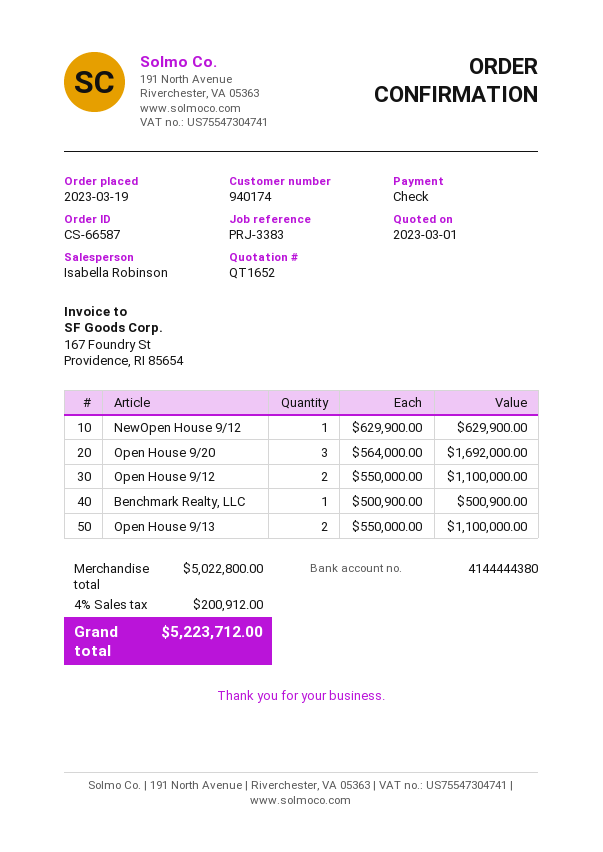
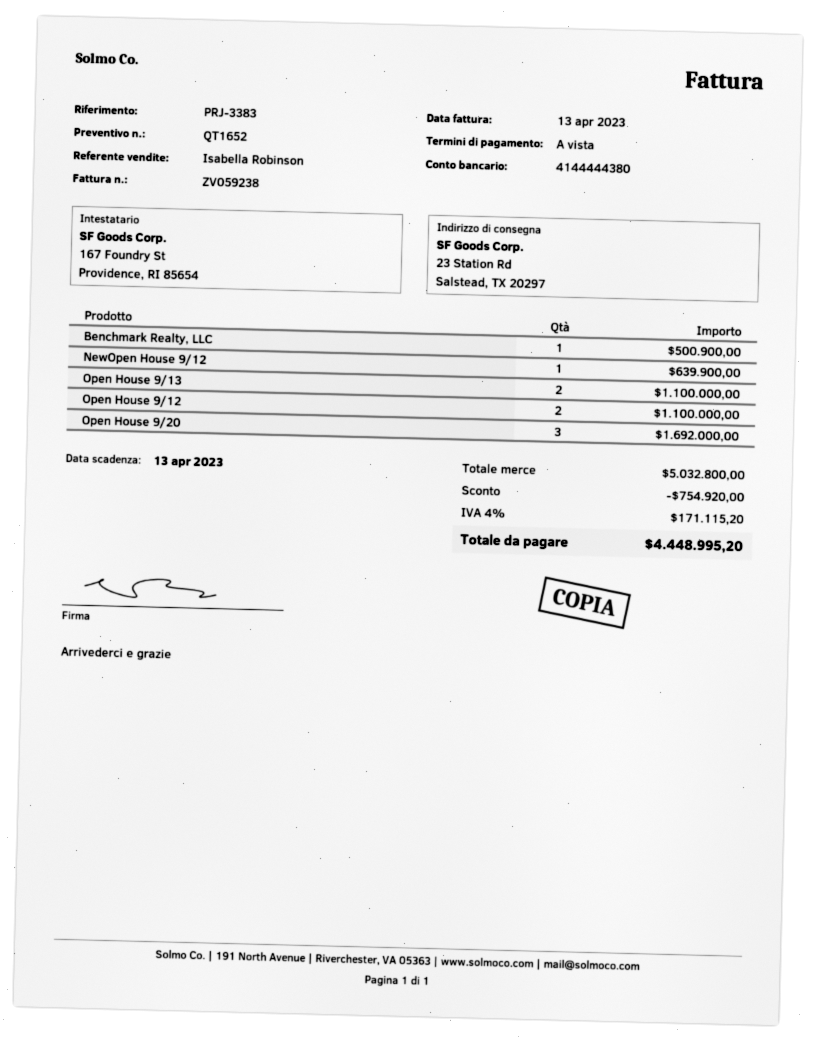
NewOpen House 9/12: 1 for 629900.00 -> 1 for 639900.00
subtotal: 5022800.00 -> 5032800.00
discount: none -> 754920.00
tax: 4% = 200912.00 -> 4% = 171115.20
total: 5223712.00 -> 4448995.20

